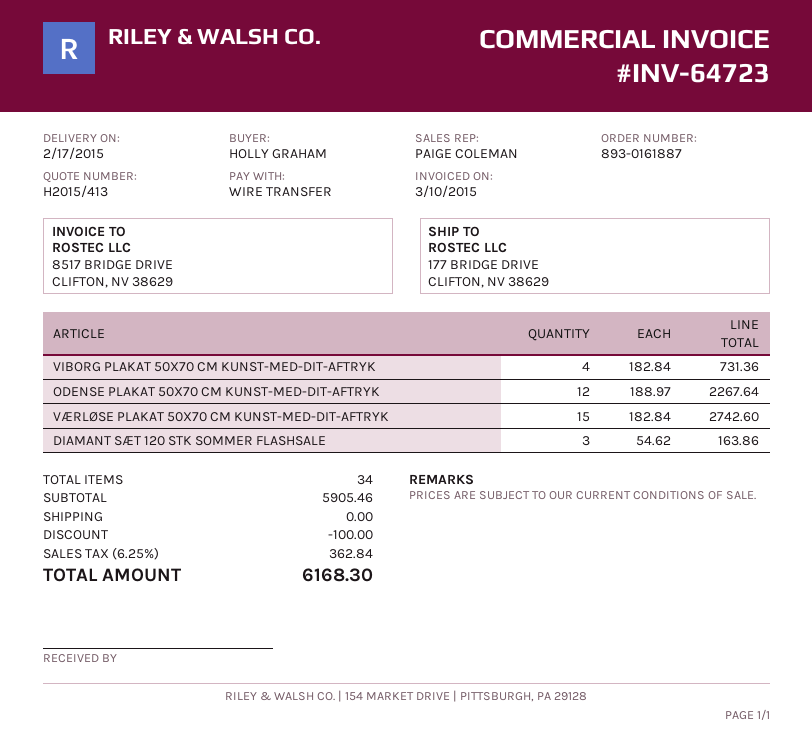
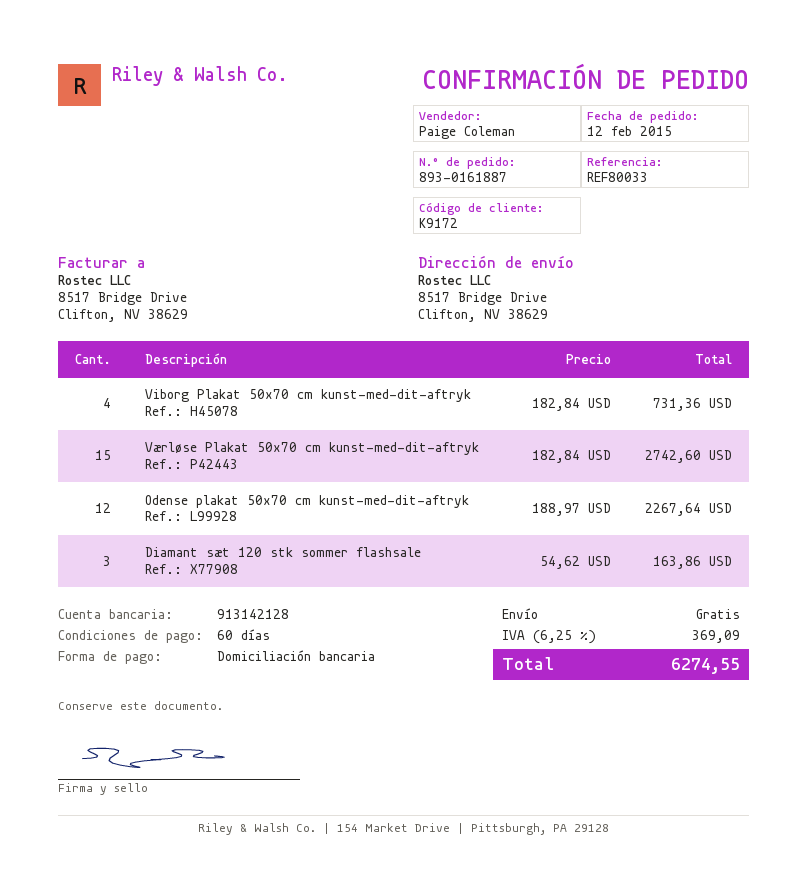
payment method: bank transfer -> direct debit
ship to: 177 BRIDGE DRIVE, CLIFTON, NV 38629 -> 8517 Bridge Drive, Clifton, NV 38629
discount: 100.00 -> none
tax: 6.25% = 362.84 -> 6.25% = 369.09
total: 6168.30 -> 6274.55

